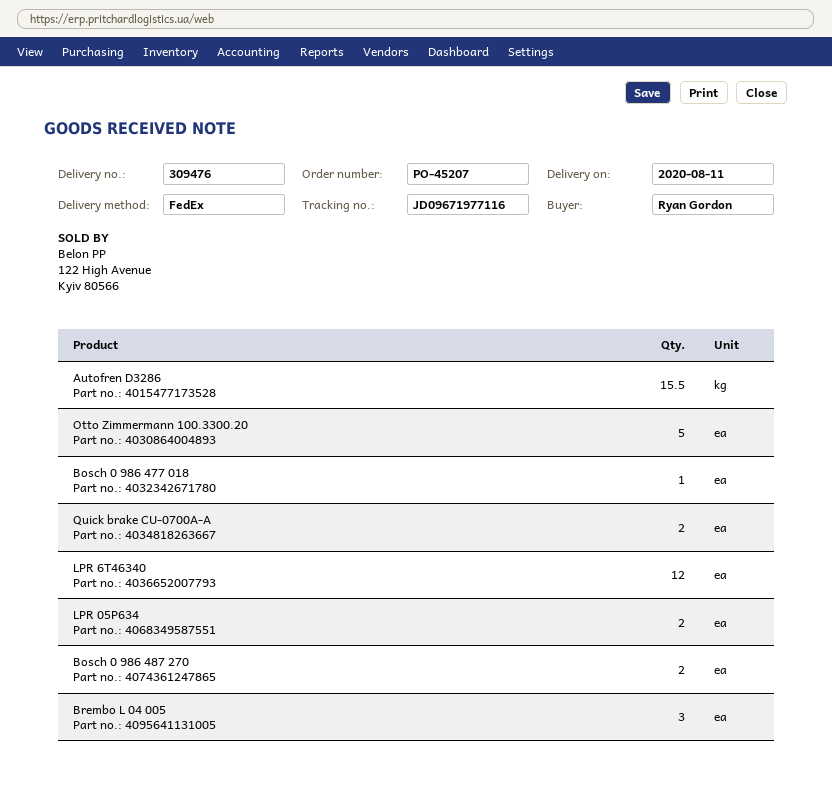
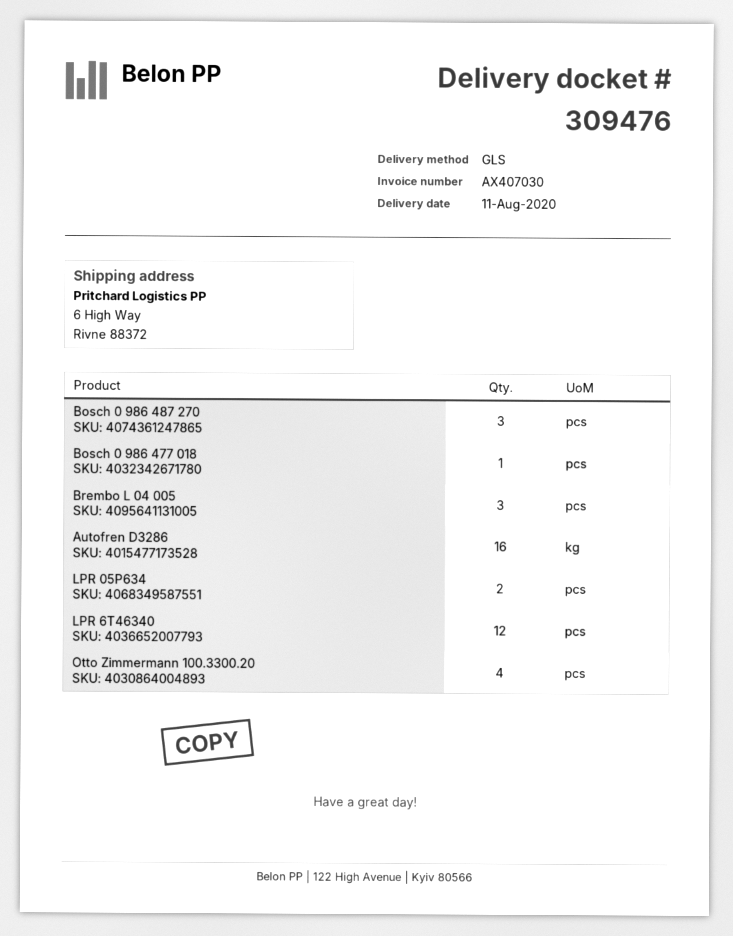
shipping method: FedEx -> GLS
Autofren D3286: 15.5 -> 16
Otto Zimmermann 100.3300.20: 5 -> 4
Quick brake CU-0700A-A: 2 -> none
Bosch 0 986 487 270: 2 -> 3

